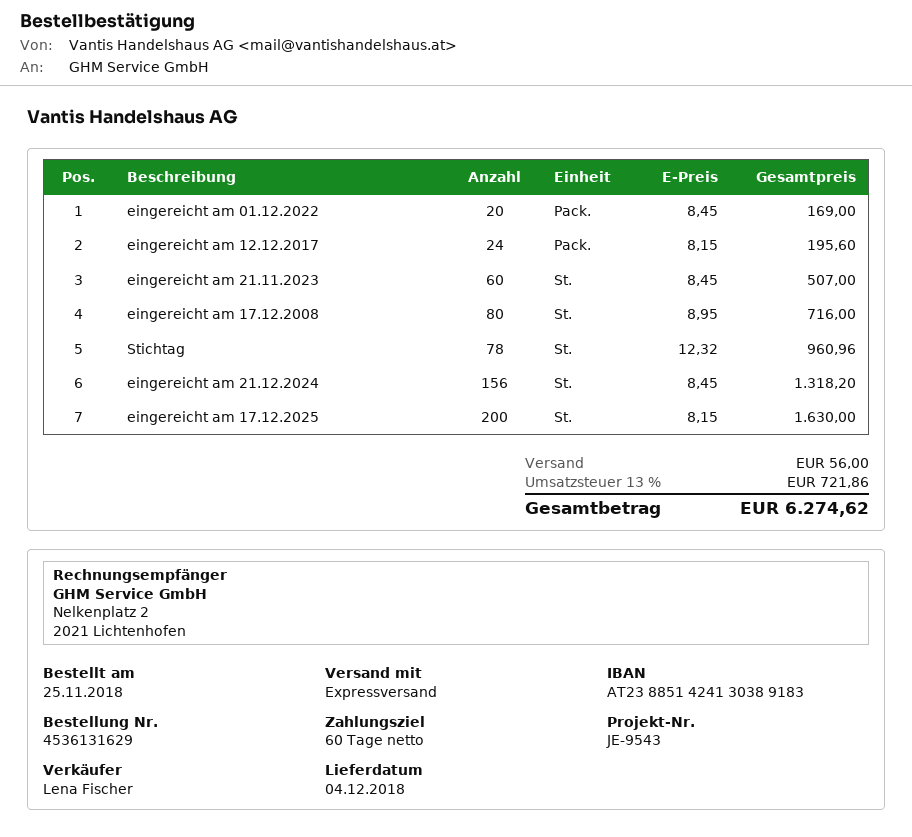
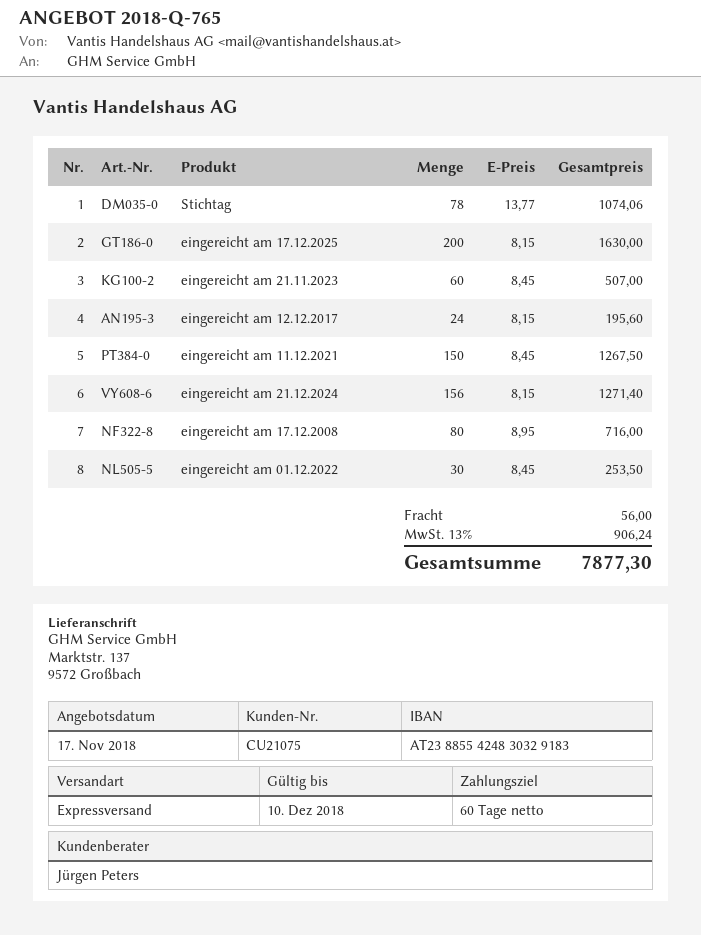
sales rep: Lena Fischer -> Jürgen Peters
bank account: AT238851424130389183 -> AT238855424830329183
eingereicht am 01.12.2022: 20 x 8.45 = 169.00 -> 30 x 8.45 = 253.50
Stichtag: 78 x 12.32 = 960.96 -> 78 x 13.77 = 1074.06
eingereicht am 21.12.2024: 156 x 8.45 = 1318.20 -> 156 x 8.15 = 1271.40
eingereicht am 11.12.2021: none -> 150 x 8.45 = 1267.50
tax: 13% = 721.86 -> 13% = 906.24
total: 6274.62 -> 7877.30

